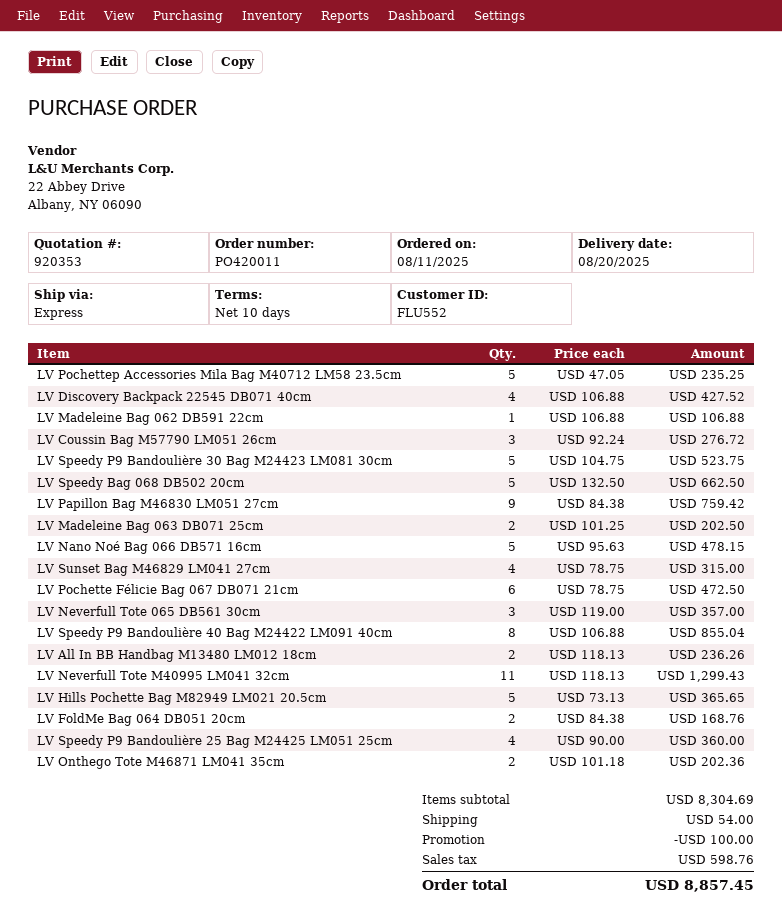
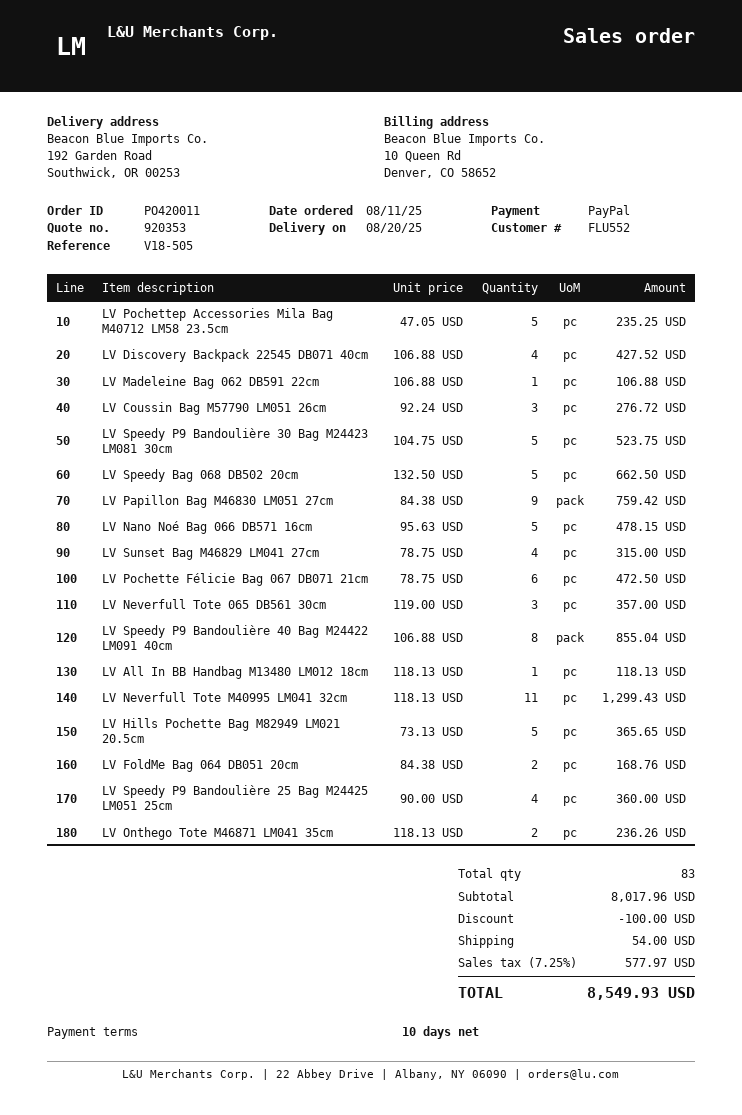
LV Madeleine Bag 063 DB071 25cm: 2 x 101.25 = 202.50 -> none
LV All In BB Handbag M13480 LM012 18cm: 2 x 118.13 = 236.26 -> 1 x 118.13 = 118.13
LV Onthego Tote M46871 LM041 35cm: 2 x 101.18 = 202.36 -> 2 x 118.13 = 236.26
subtotal: 8304.69 -> 8017.96
tax: 598.76 -> 577.97
total: 8857.45 -> 8549.93

